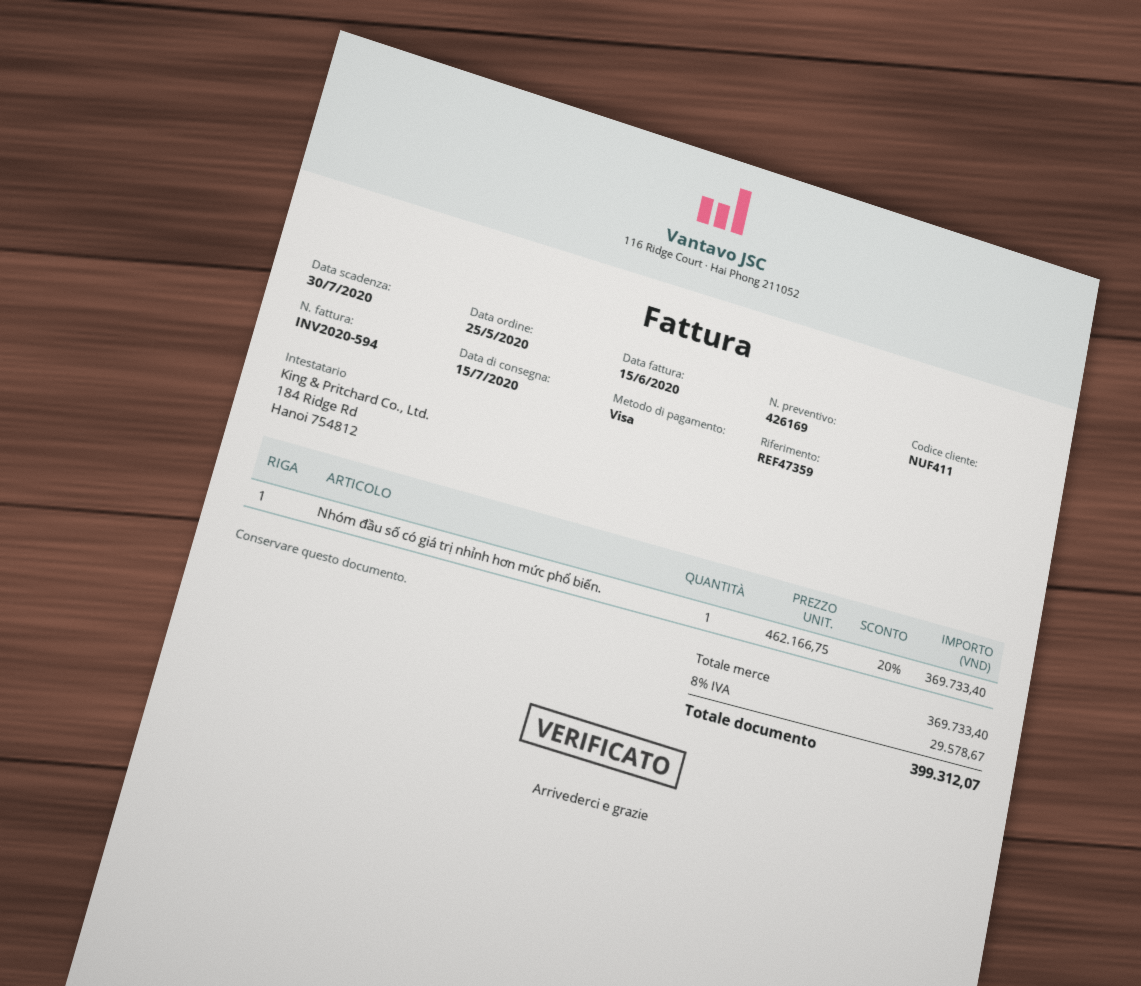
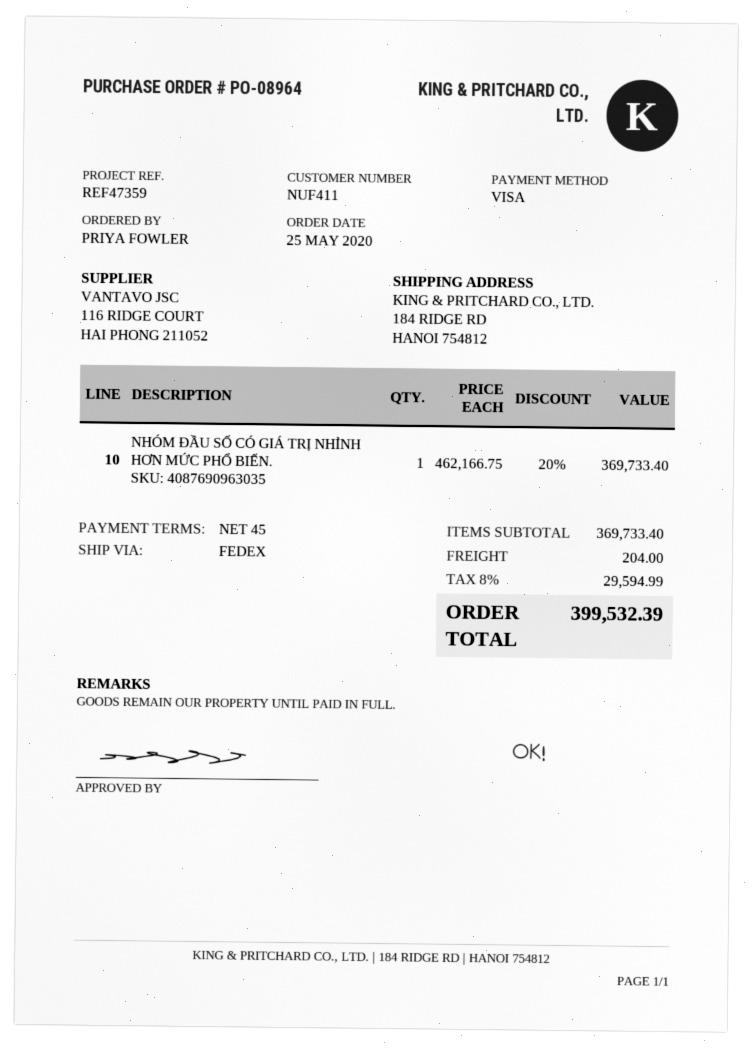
shipping: none -> 204.00
tax: 8% = 29578.67 -> 8% = 29594.99
total: 399312.07 -> 399532.39

